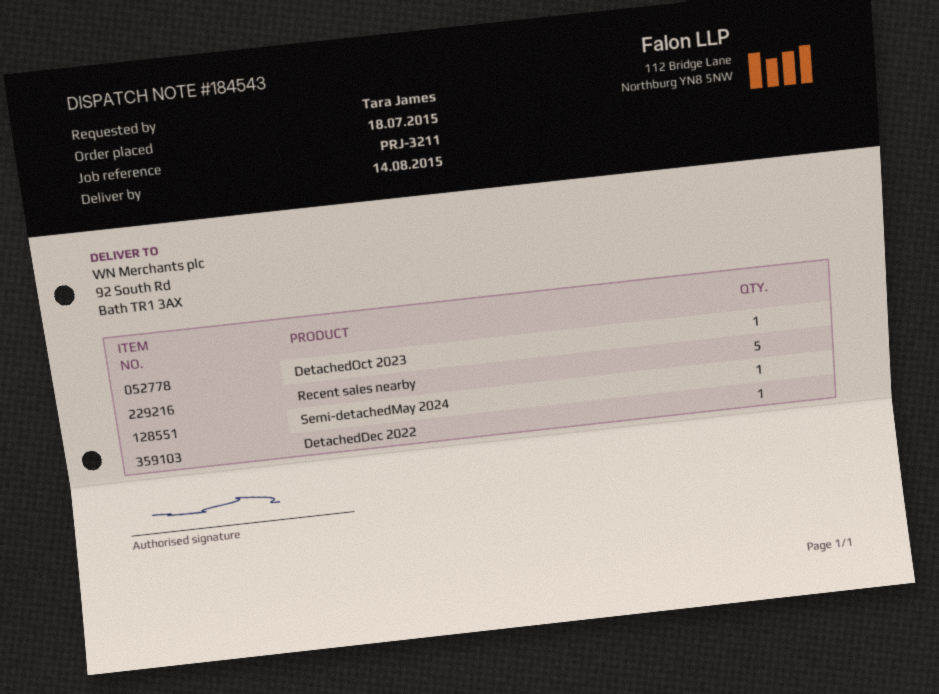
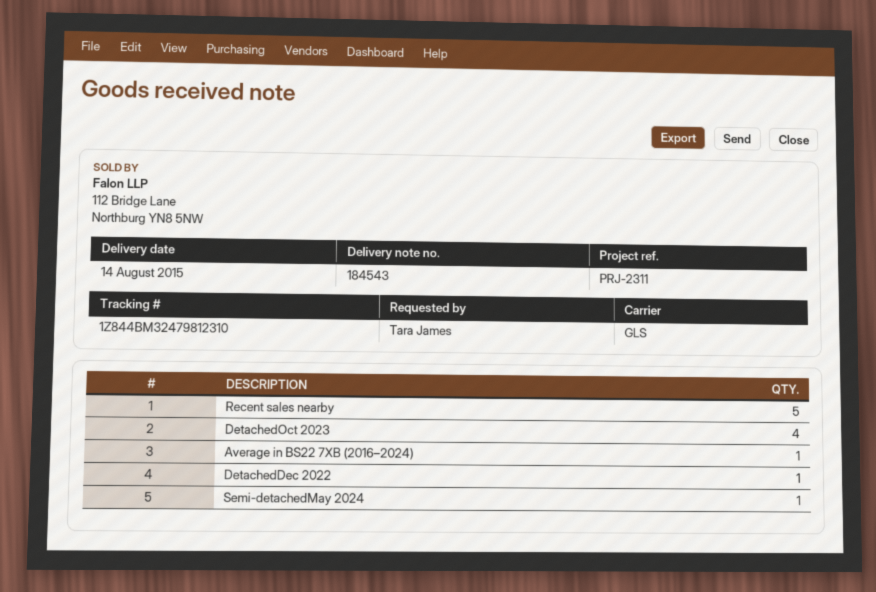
reference: PRJ-3211 -> PRJ-2311
DetachedOct 2023: 1 -> 4
Average in BS22 7XB (2016–2024): none -> 1

